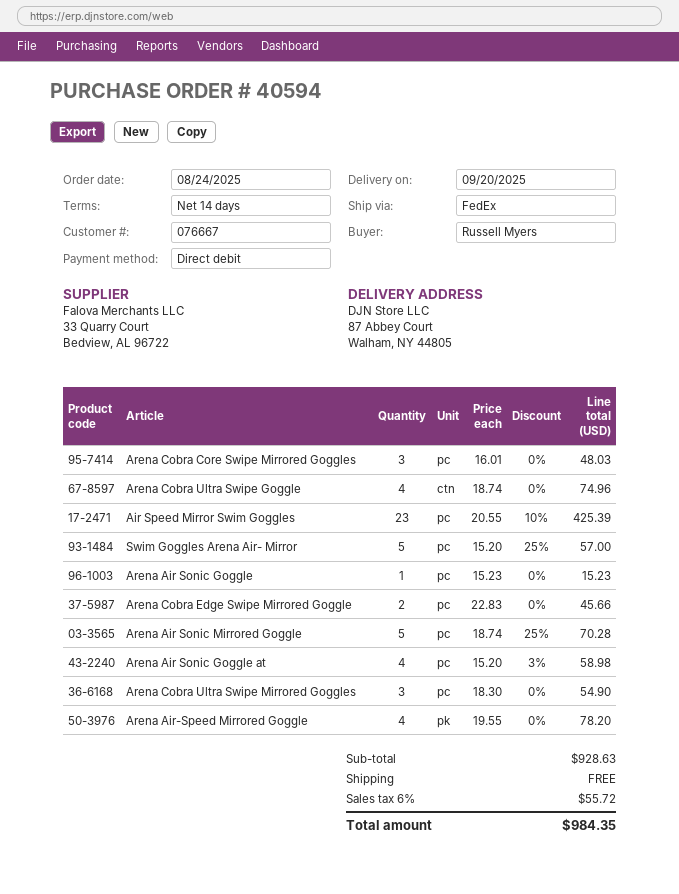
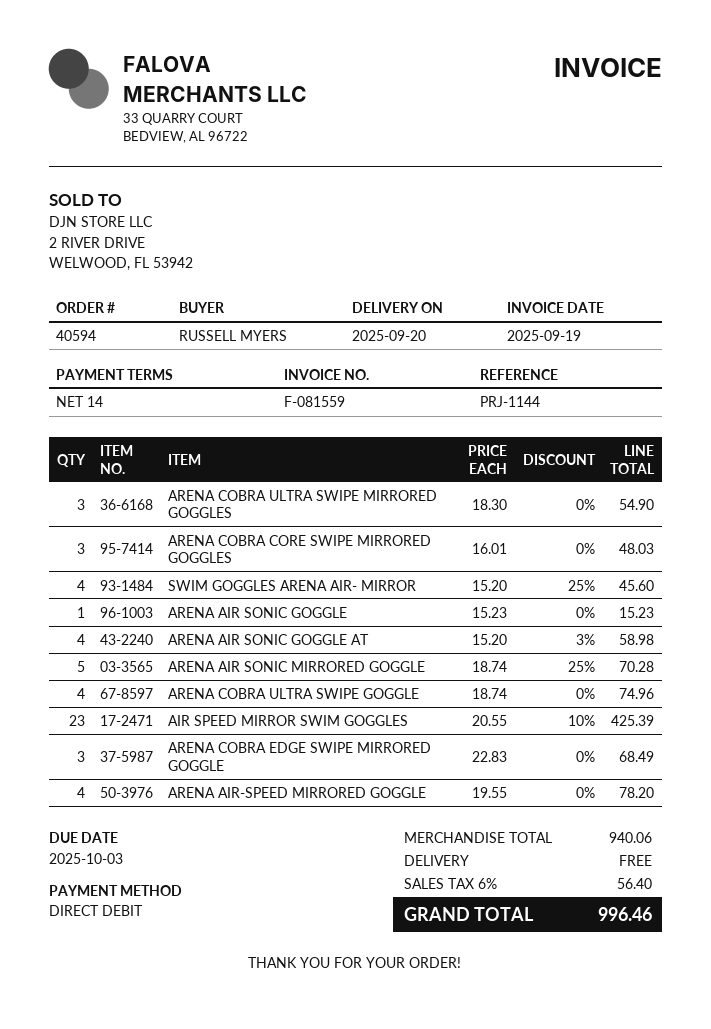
Swim Goggles Arena Air- Mirror: 5 x 15.20 - 25% = 57.00 -> 4 x 15.20 - 25% = 45.60
Arena Cobra Edge Swipe Mirrored Goggle: 2 x 22.83 = 45.66 -> 3 x 22.83 = 68.49
subtotal: 928.63 -> 940.06
tax: 6% = 55.72 -> 6% = 56.40
total: 984.35 -> 996.46

